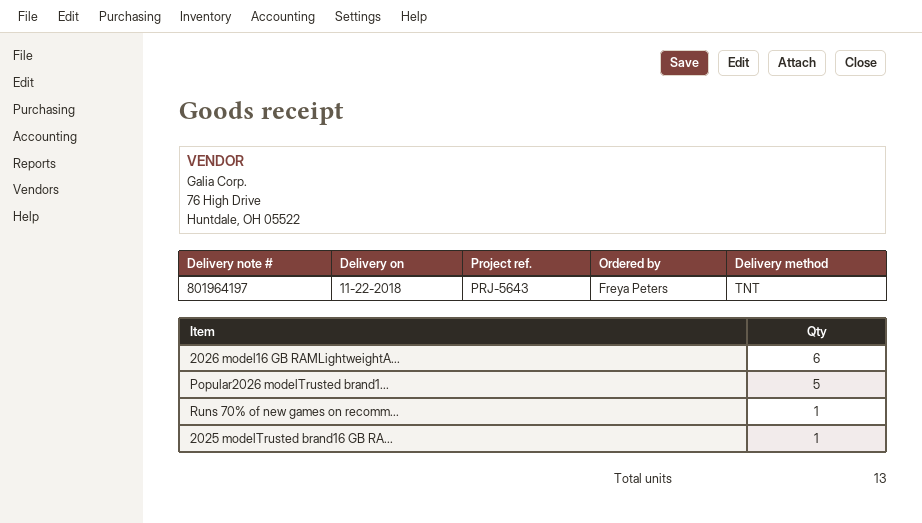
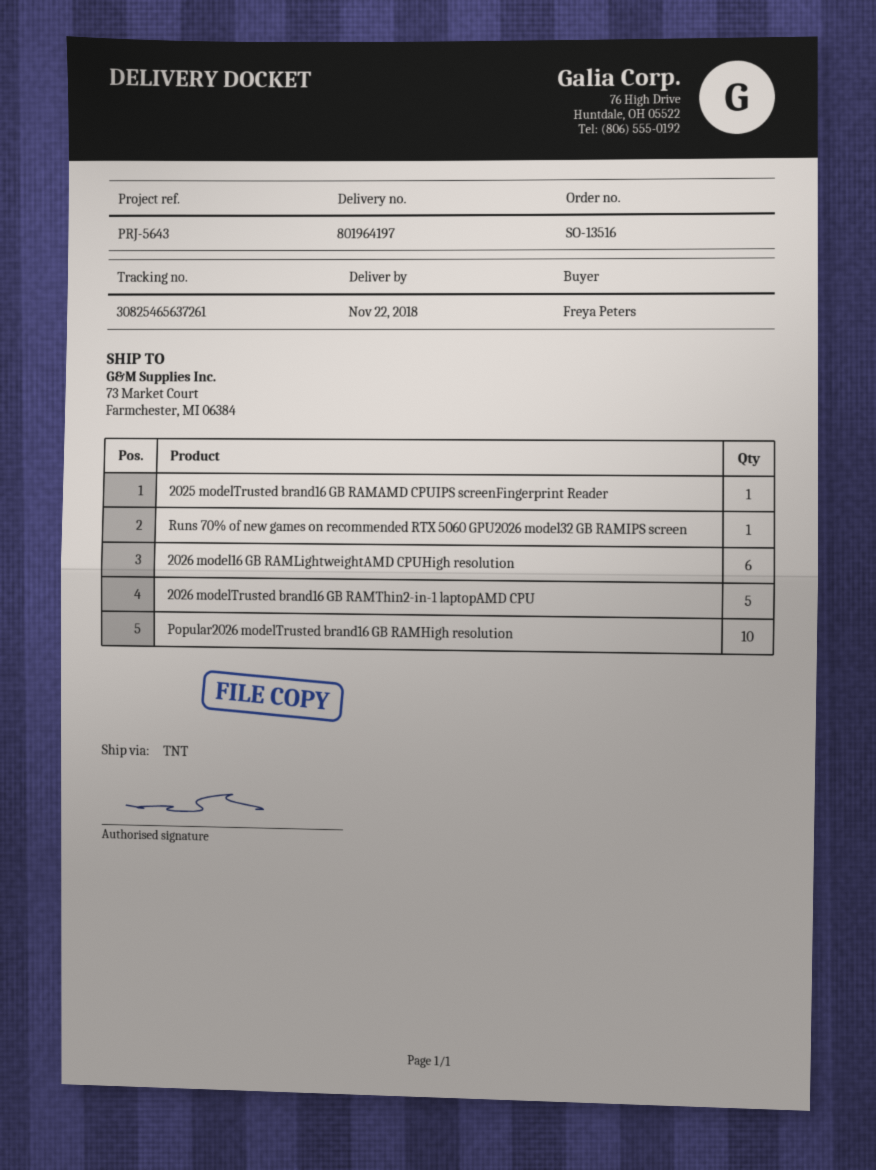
Popular2026 modelTrusted brand1...: 5 -> 10
2026 modelTrusted brand16 GB RAMThin2-in-1 laptopAMD CPU: none -> 5

